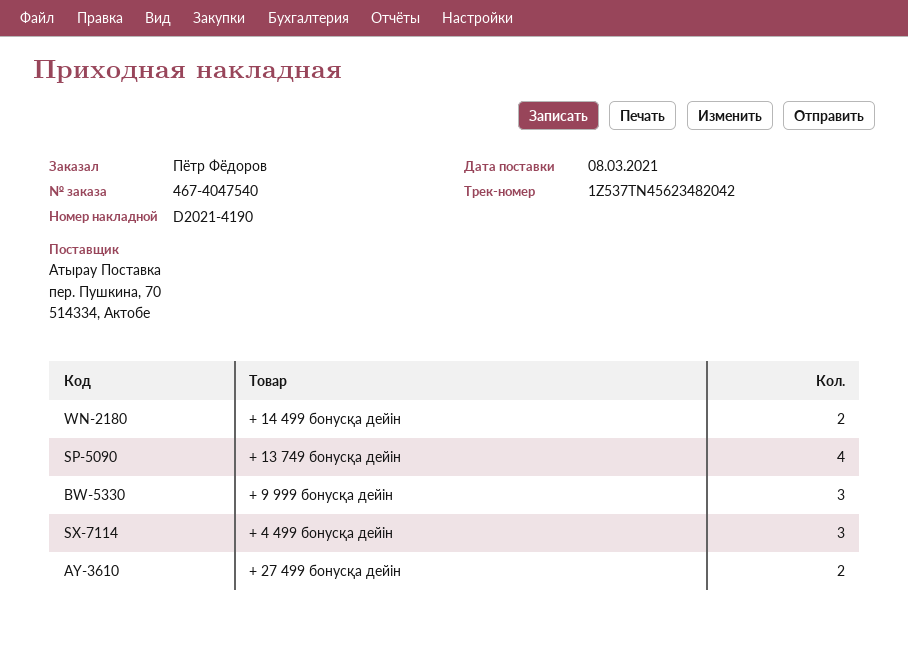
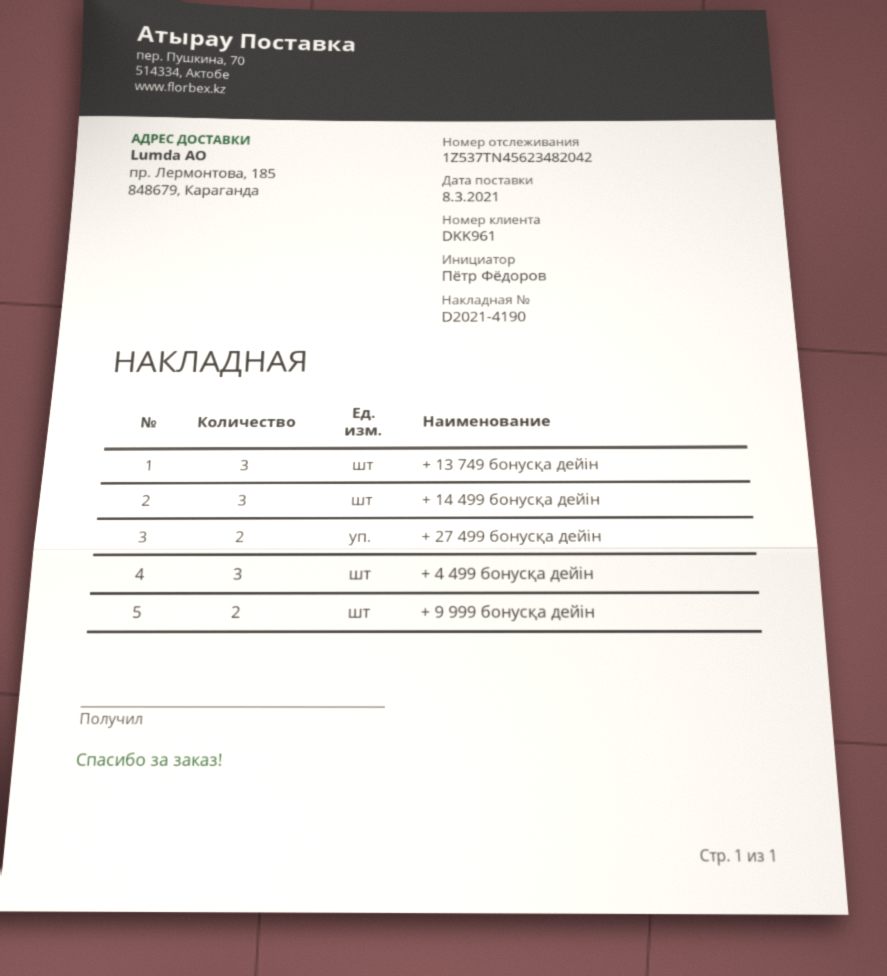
+ 14 499 бонусқа дейін: 2 -> 3
+ 13 749 бонусқа дейін: 4 -> 3
+ 9 999 бонусқа дейін: 3 -> 2

